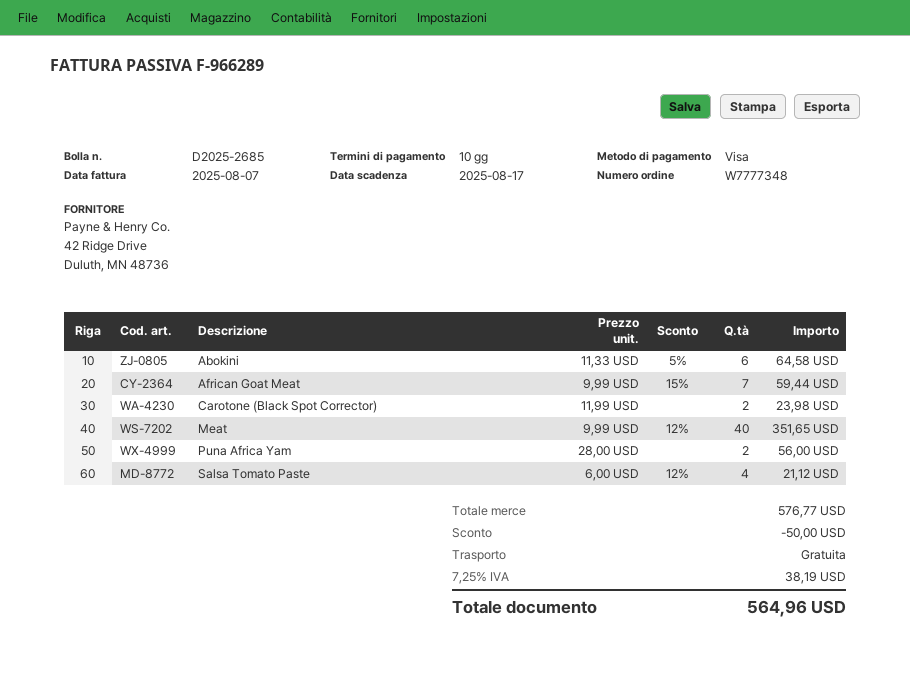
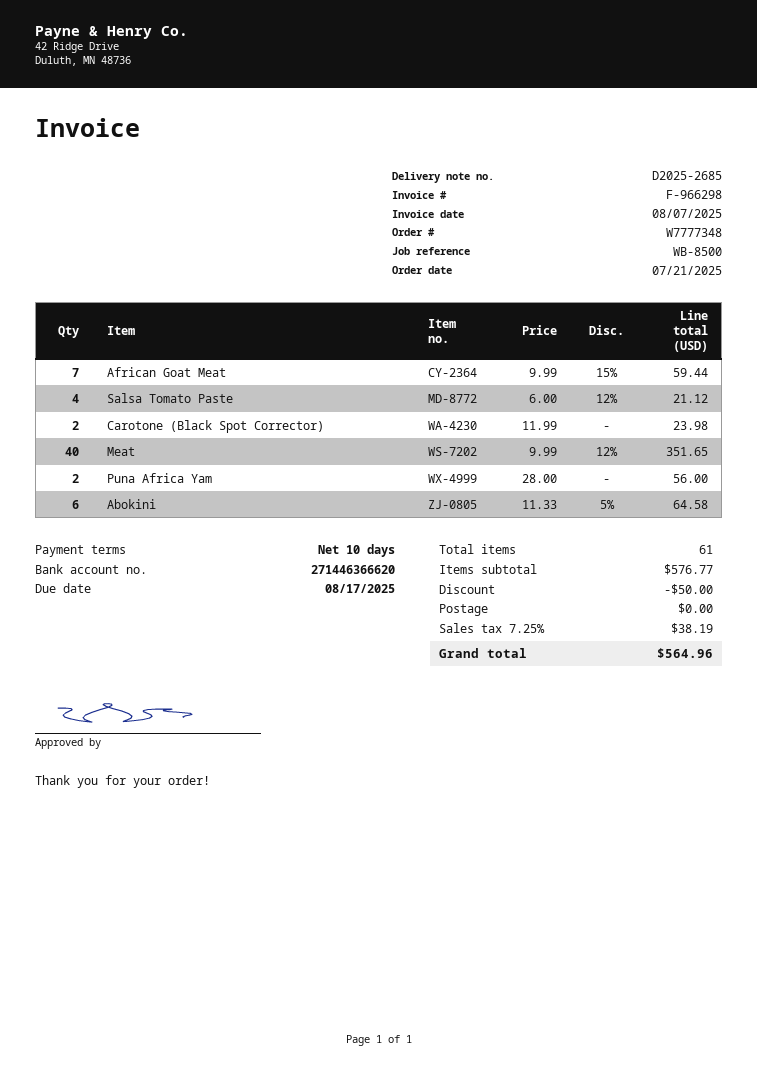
invoice number: F-966289 -> F-966298

